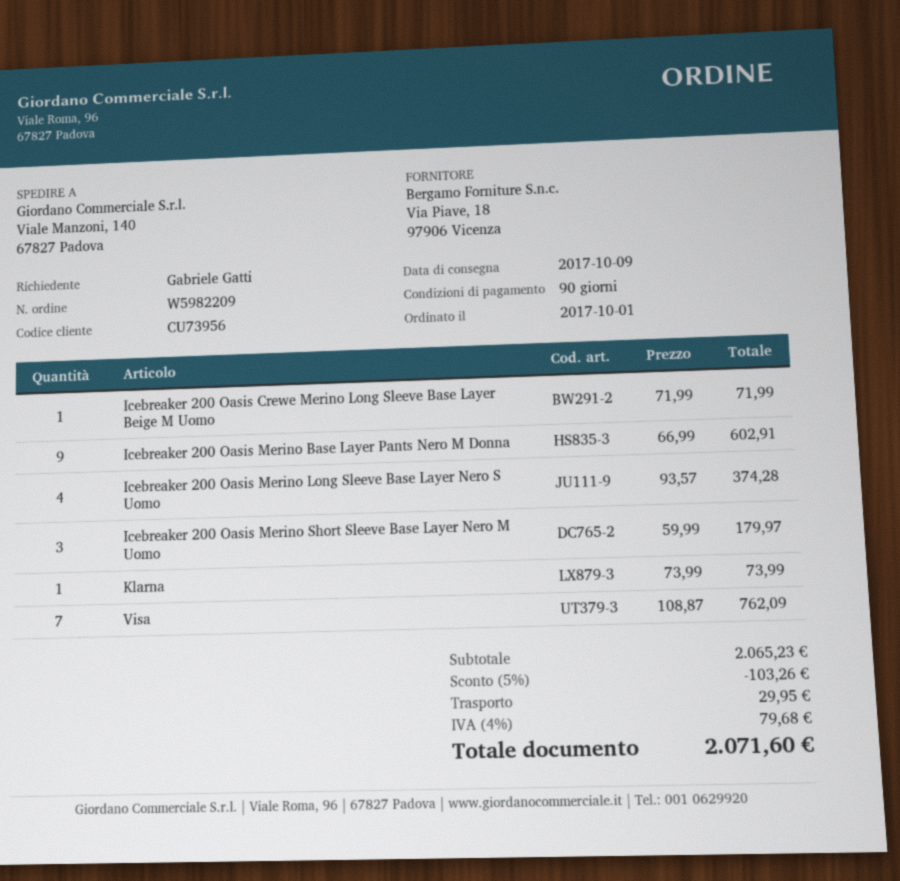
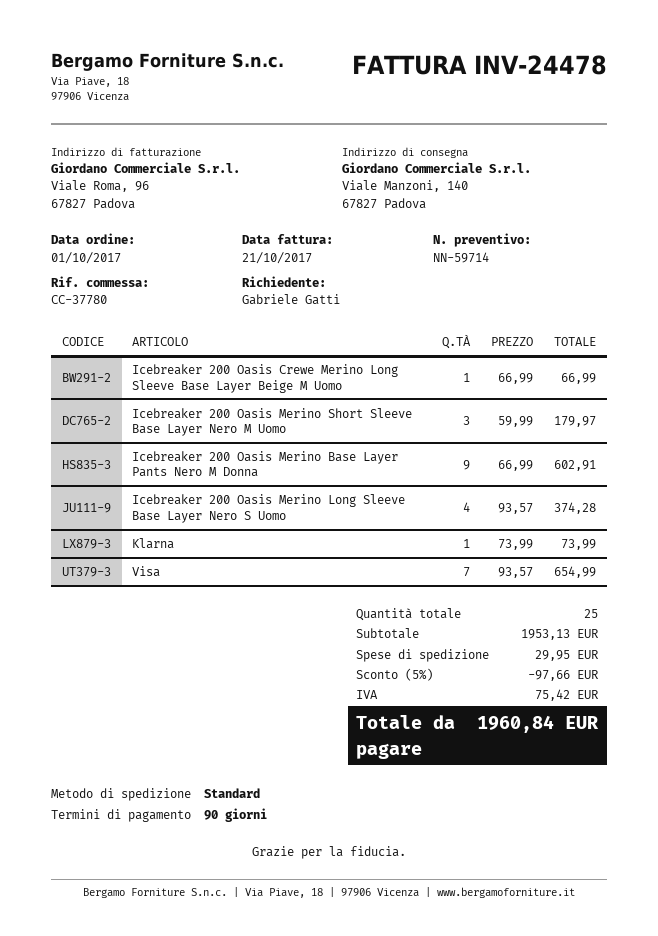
Icebreaker 200 Oasis Crewe Merino Long Sleeve Base Layer Beige M Uomo: 1 x 71.99 = 71.99 -> 1 x 66.99 = 66.99
Visa: 7 x 108.87 = 762.09 -> 7 x 93.57 = 654.99
subtotal: 2065.23 -> 1953.13
discount: 5% = 103.26 -> 5% = 97.66
tax: 79.68 -> 75.42
total: 2071.60 -> 1960.84

